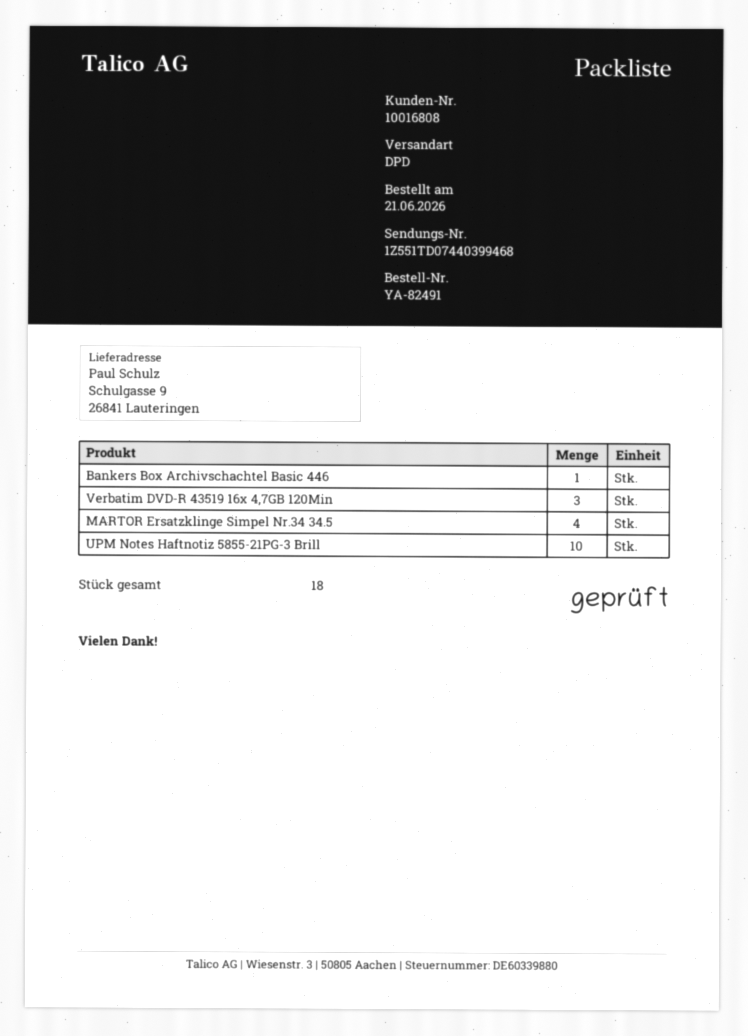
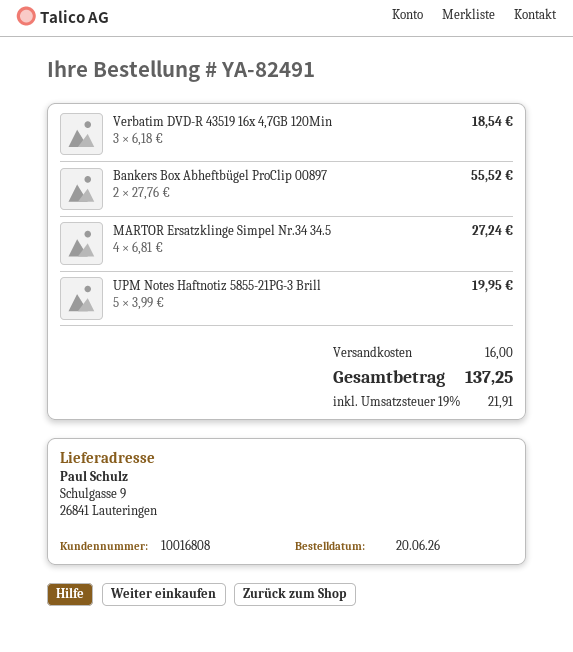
order date: 2026-06-21 -> 2026-06-20
Bankers Box Archivschachtel Basic 446: 1 -> none
UPM Notes Haftnotiz 5855-21PG-3 Brill: 10 -> 5
Bankers Box Abheftbügel ProClip 00897: none -> 2

